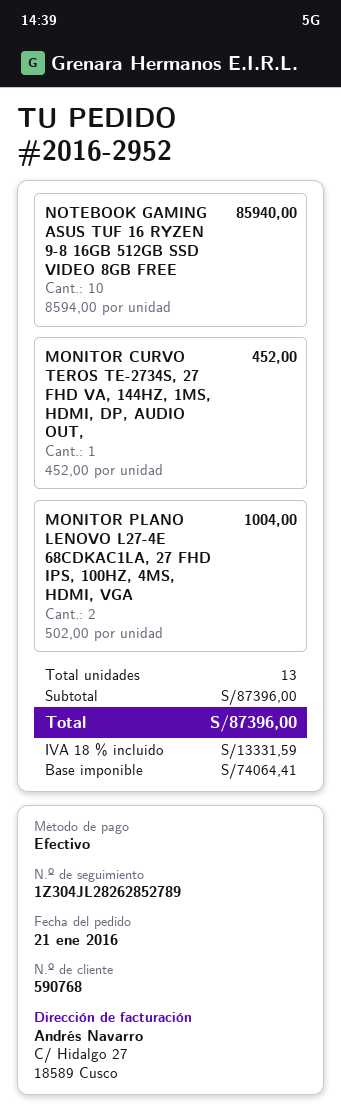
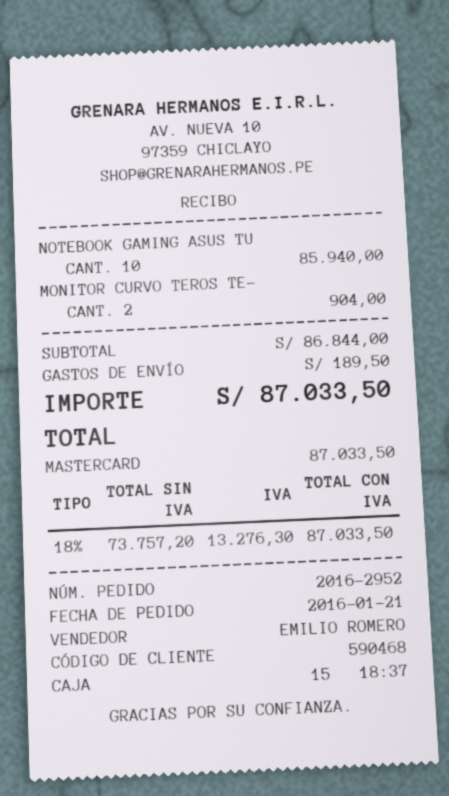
customer number: 590768 -> 590468
payment method: cash -> Mastercard
MONITOR CURVO TEROS TE-2734S, 27 FHD VA, 144HZ, 1MS, HDMI, DP, AUDIO OUT,: 1 for 452.00 -> 2 for 904.00
MONITOR PLANO LENOVO L27-4E 68CDKAC1LA, 27 FHD IPS, 100HZ, 4MS, HDMI, VGA: 2 for 1004.00 -> none
subtotal: 87396.00 -> 86844.00
shipping: none -> 189.50
net: 74064.41 -> 73757.20
tax: 18% = 13331.59 -> 18% = 13276.30
total: 87396.00 -> 87033.50

